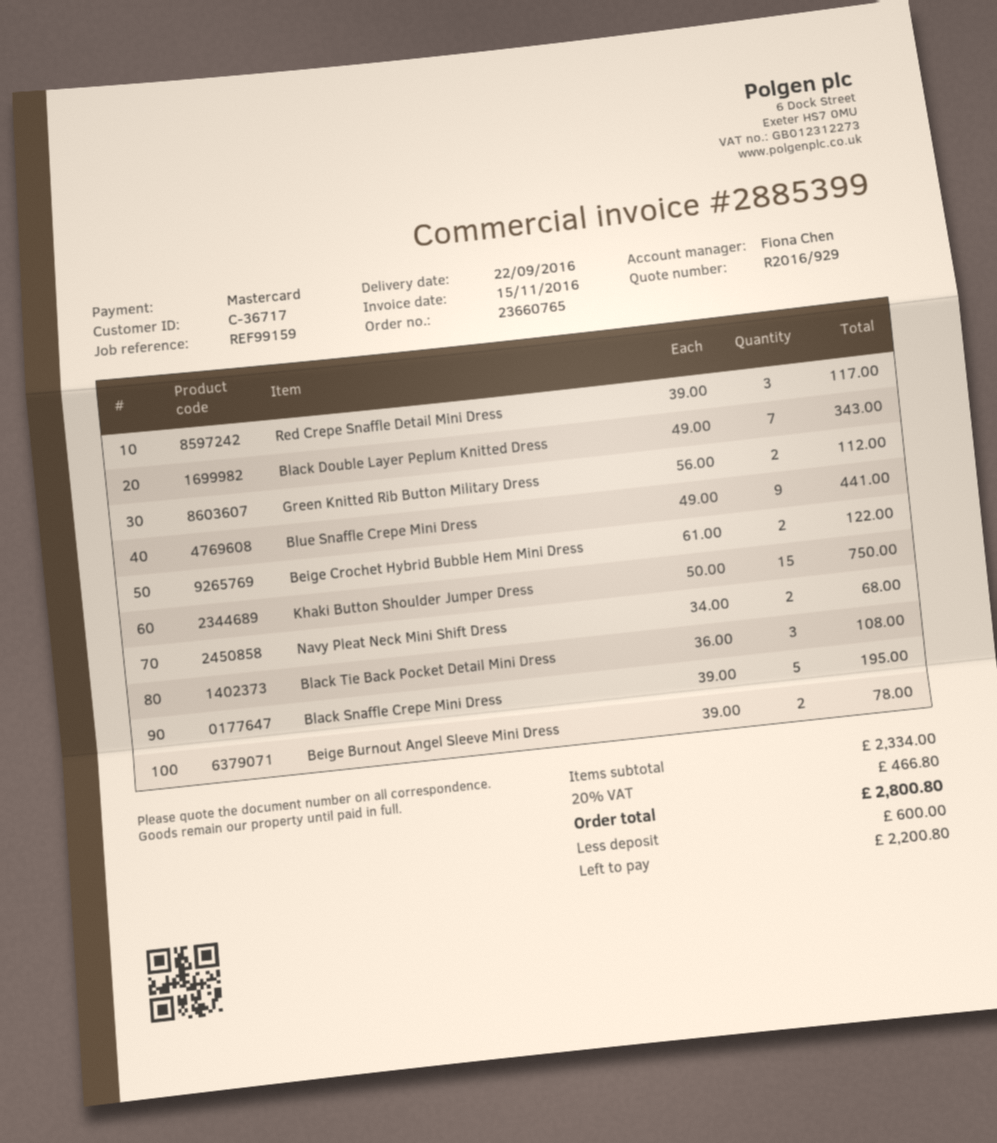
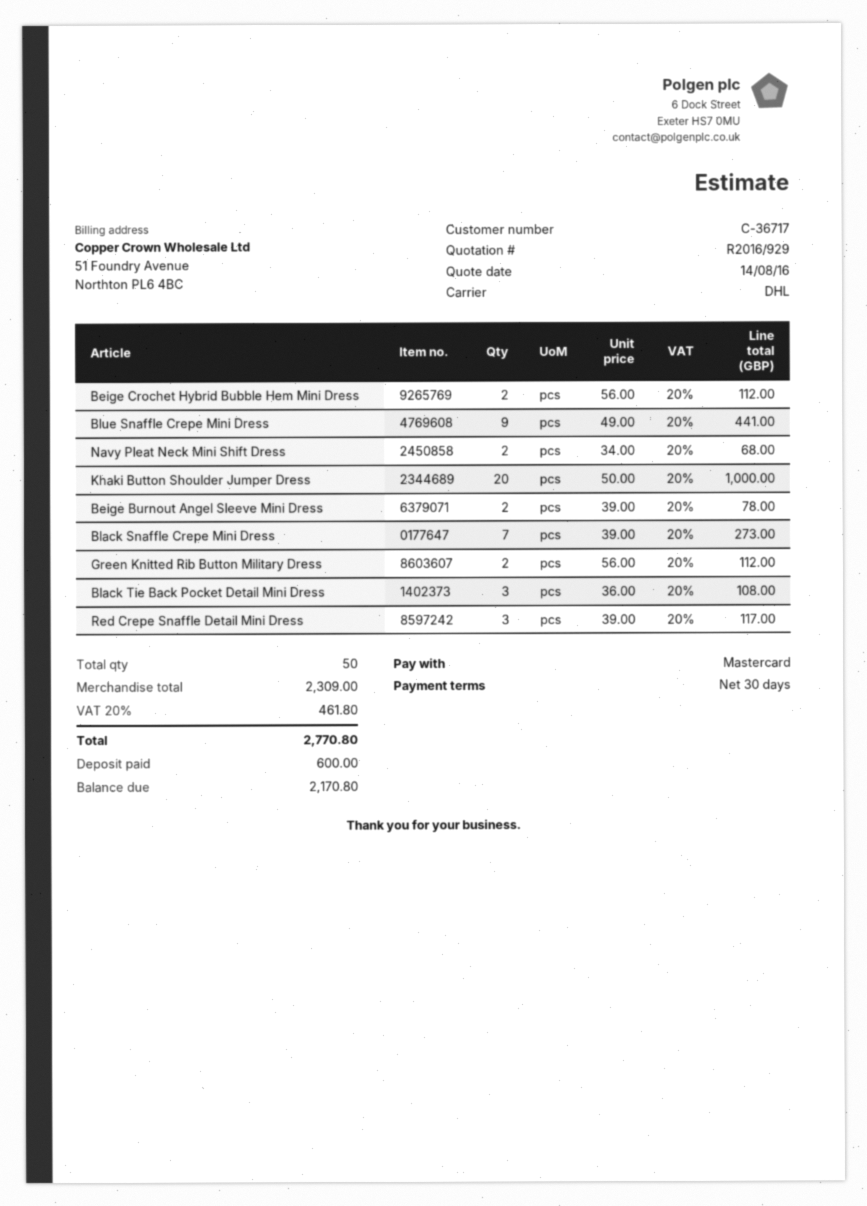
Black Double Layer Peplum Knitted Dress: 7 x 49.00 = 343.00 -> none
Beige Crochet Hybrid Bubble Hem Mini Dress: 2 x 61.00 = 122.00 -> 2 x 56.00 = 112.00
Khaki Button Shoulder Jumper Dress: 15 x 50.00 = 750.00 -> 20 x 50.00 = 1000.00
Black Snaffle Crepe Mini Dress: 5 x 39.00 = 195.00 -> 7 x 39.00 = 273.00
subtotal: 2334.00 -> 2309.00
tax: 20% = 466.80 -> 20% = 461.80
total: 2800.80 -> 2770.80
balance: 2200.80 -> 2170.80

